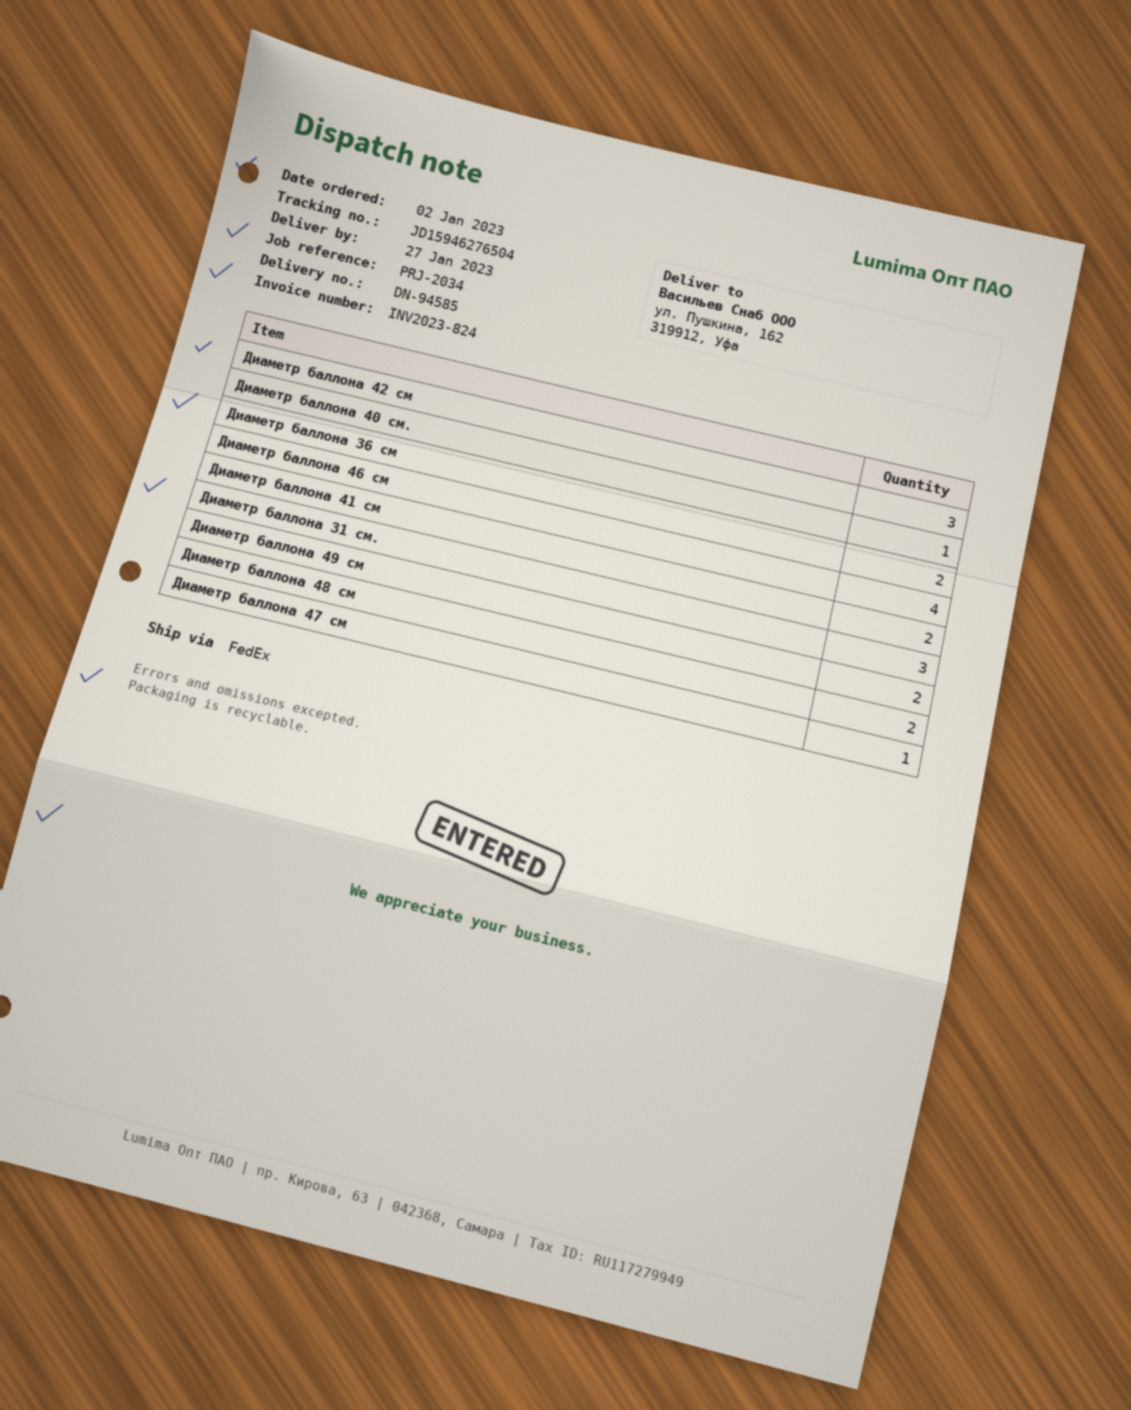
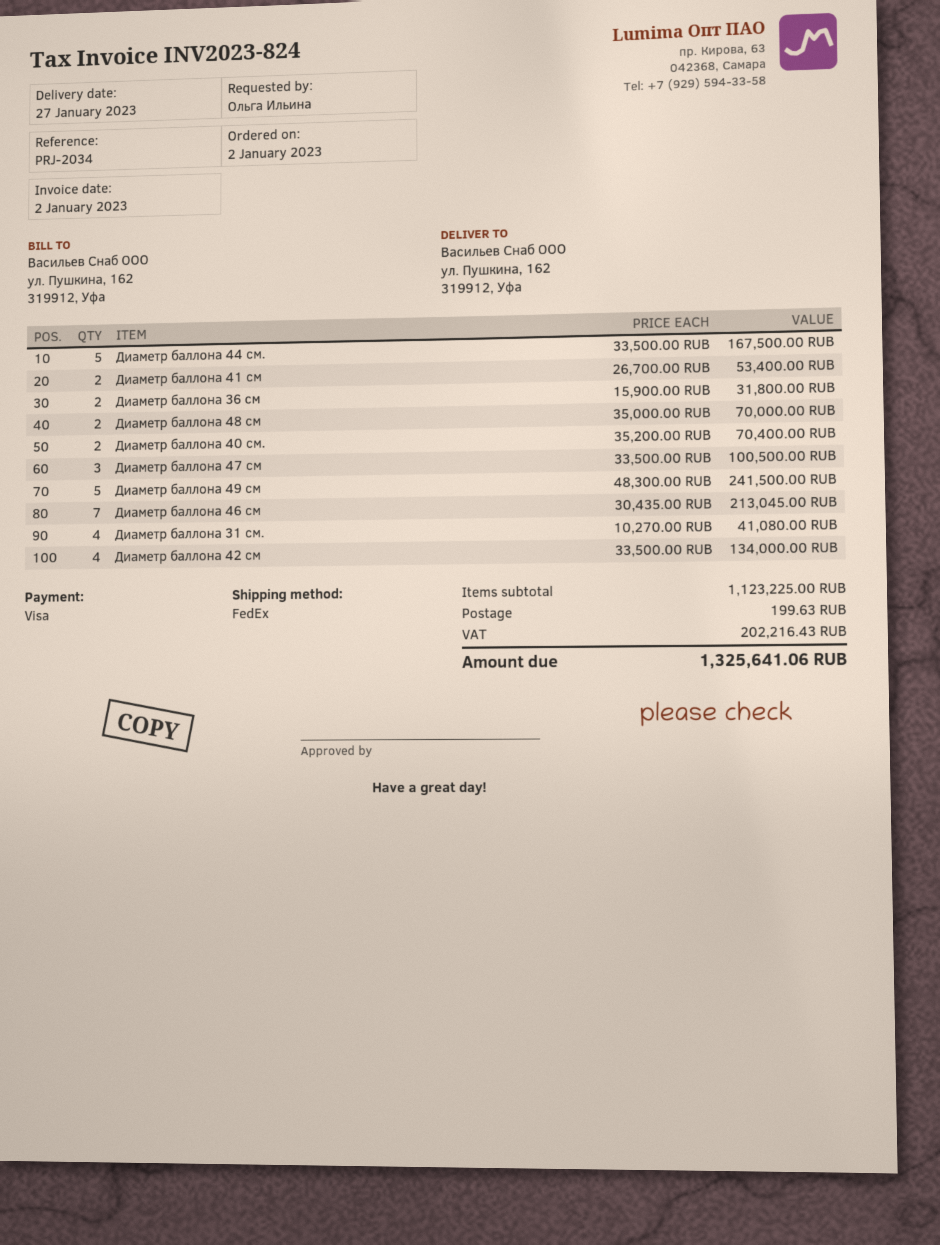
Диаметр баллона 42 см: 3 -> 4
Диаметр баллона 40 см.: 1 -> 2
Диаметр баллона 46 см: 4 -> 7
Диаметр баллона 31 см.: 3 -> 4
Диаметр баллона 49 см: 2 -> 5
Диаметр баллона 47 см: 1 -> 3
Диаметр баллона 44 см.: none -> 5

